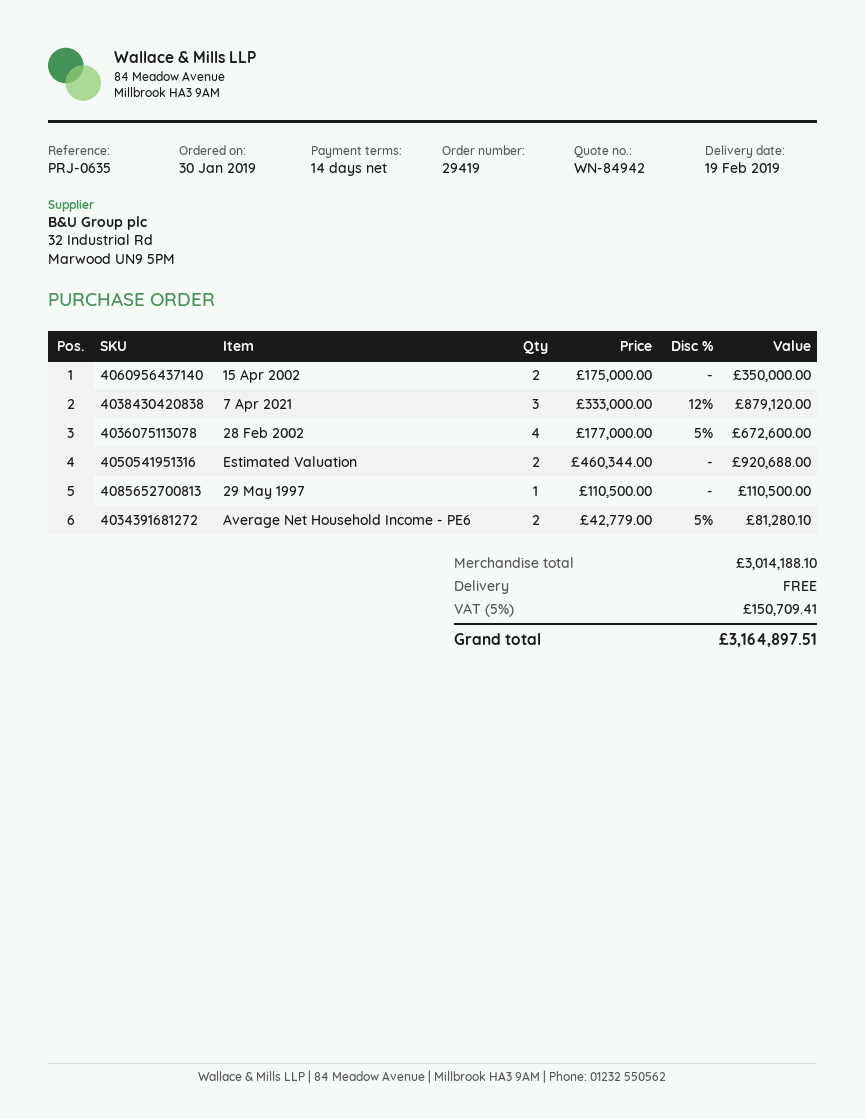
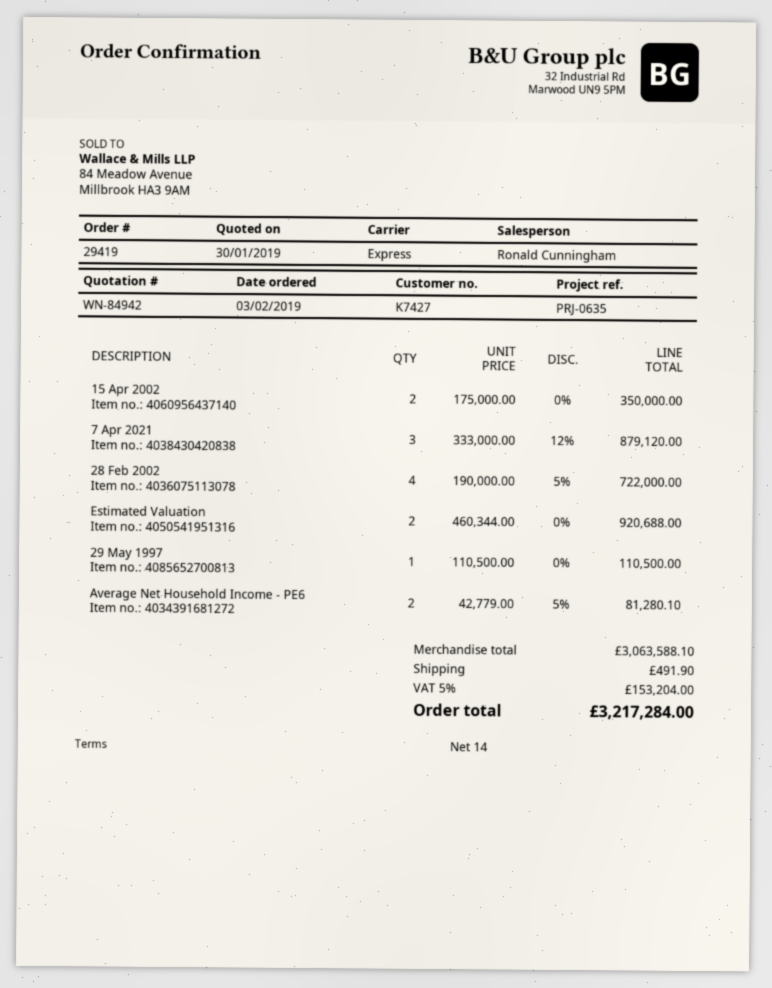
order date: 2019-01-30 -> 2019-02-03
28 Feb 2002: 4 x 177000.00 - 5% = 672600.00 -> 4 x 190000.00 - 5% = 722000.00
subtotal: 3014188.10 -> 3063588.10
shipping: 0.00 -> 491.90
tax: 5% = 150709.41 -> 5% = 153204.00
total: 3164897.51 -> 3217284.00

